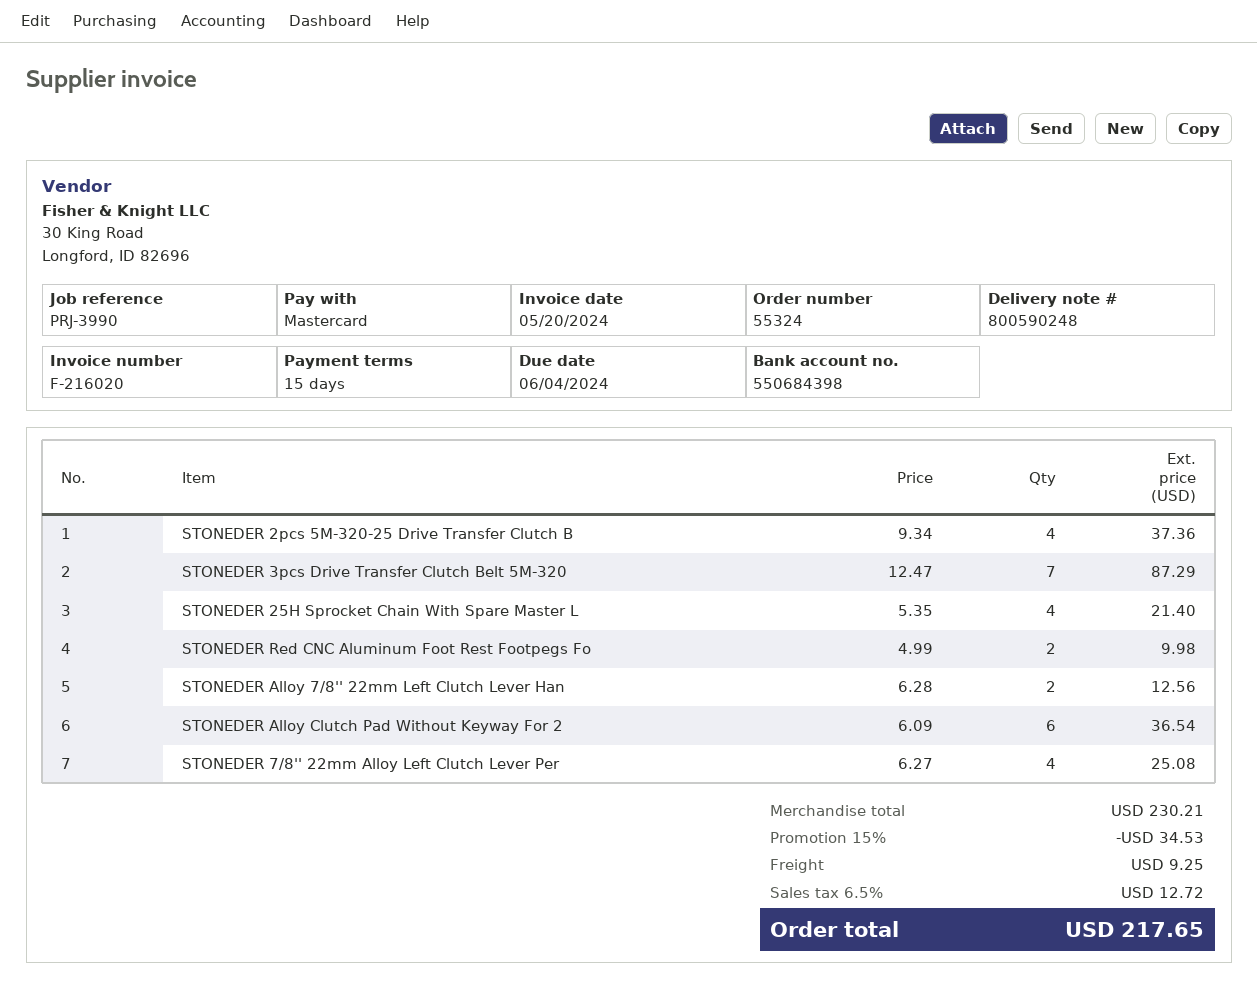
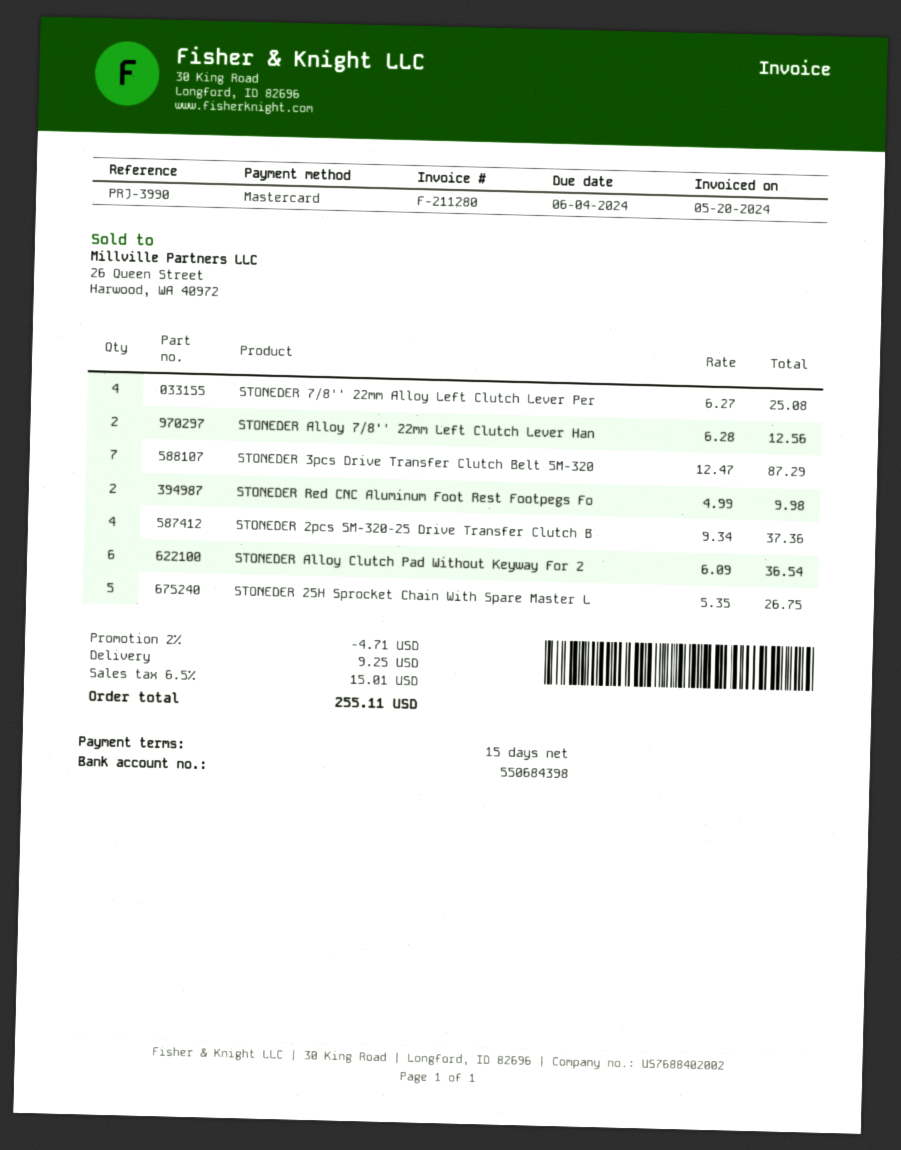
invoice number: F-216020 -> F-211280
STONEDER 25H Sprocket Chain With Spare Master L: 4 x 5.35 = 21.40 -> 5 x 5.35 = 26.75
discount: 15% = 34.53 -> 2% = 4.71
tax: 6.5% = 12.72 -> 6.5% = 15.01
total: 217.65 -> 255.11

